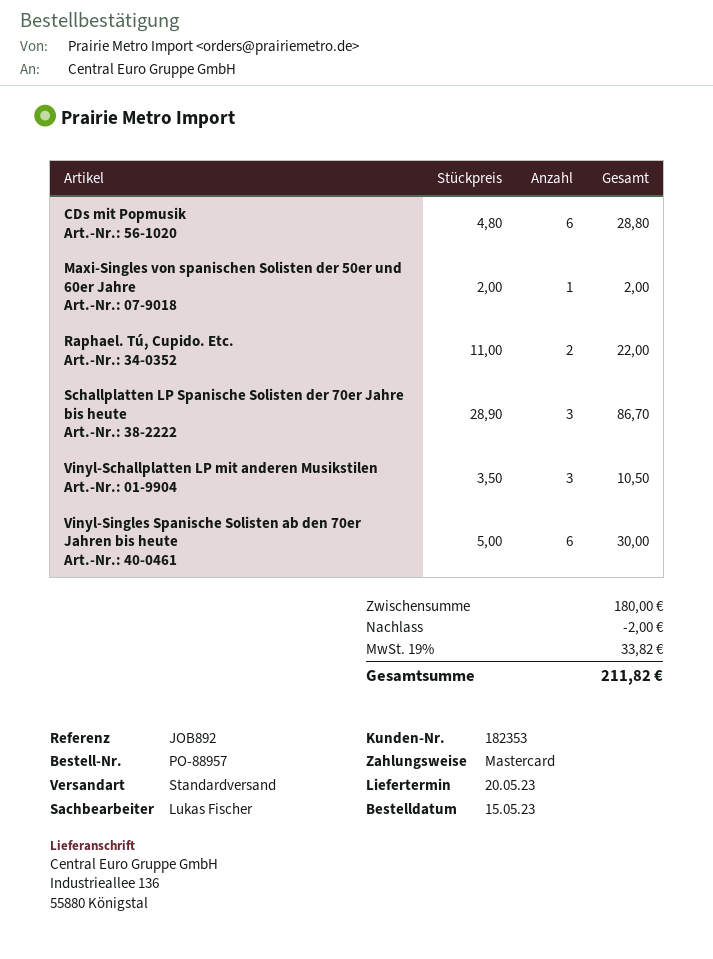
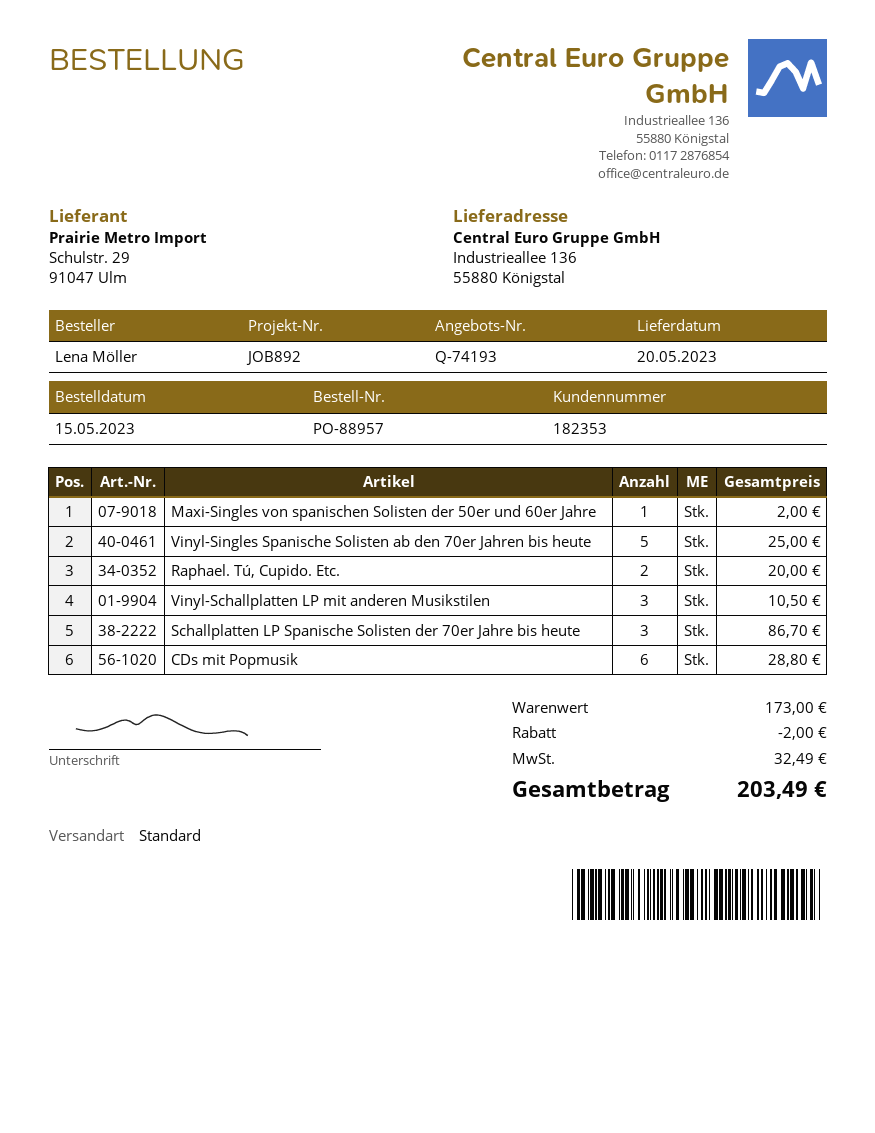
Raphael. Tú, Cupido. Etc.: 2 for 22.00 -> 2 for 20.00
Vinyl-Singles Spanische Solisten ab den 70er Jahren bis heute: 6 for 30.00 -> 5 for 25.00
subtotal: 180.00 -> 173.00
tax: 33.82 -> 32.49
total: 211.82 -> 203.49

